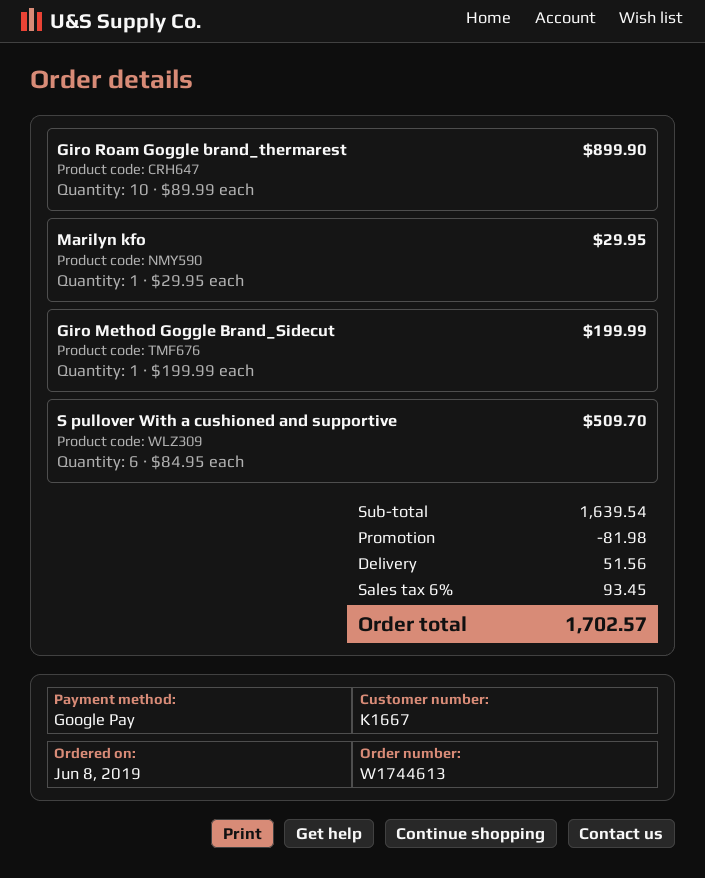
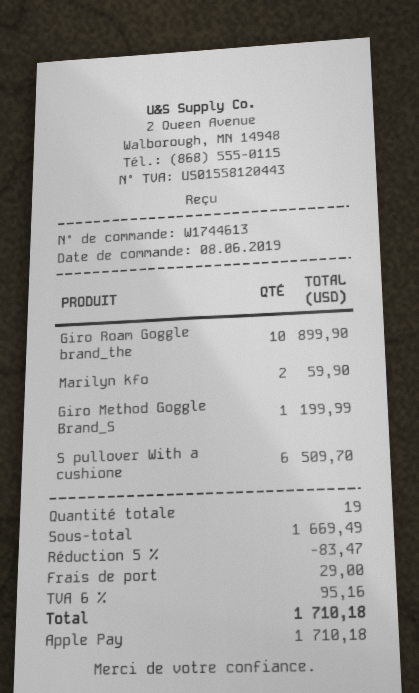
payment method: Google Pay -> Apple Pay
Marilyn kfo: 1 for 29.95 -> 2 for 59.90
subtotal: 1639.54 -> 1669.49
discount: 81.98 -> 83.47
shipping: 51.56 -> 29.00
tax: 6% = 93.45 -> 6% = 95.16
total: 1702.57 -> 1710.18

